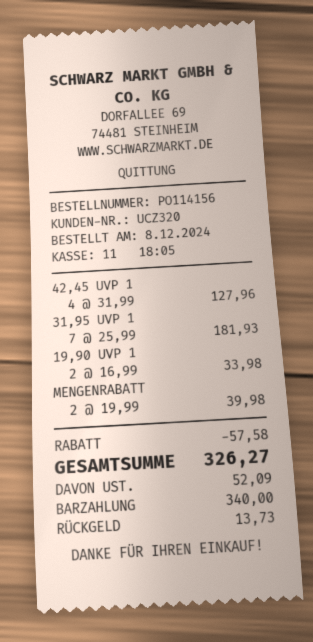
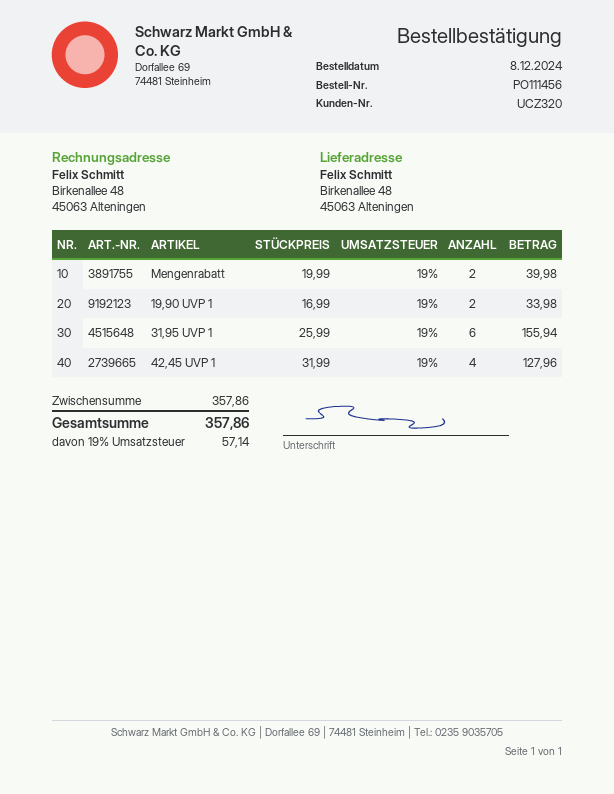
order number: PO114156 -> PO111456
31,95 UVP 1: 7 x 25.99 = 181.93 -> 6 x 25.99 = 155.94
discount: 57.58 -> none
tax: 52.09 -> 57.14
total: 326.27 -> 357.86

